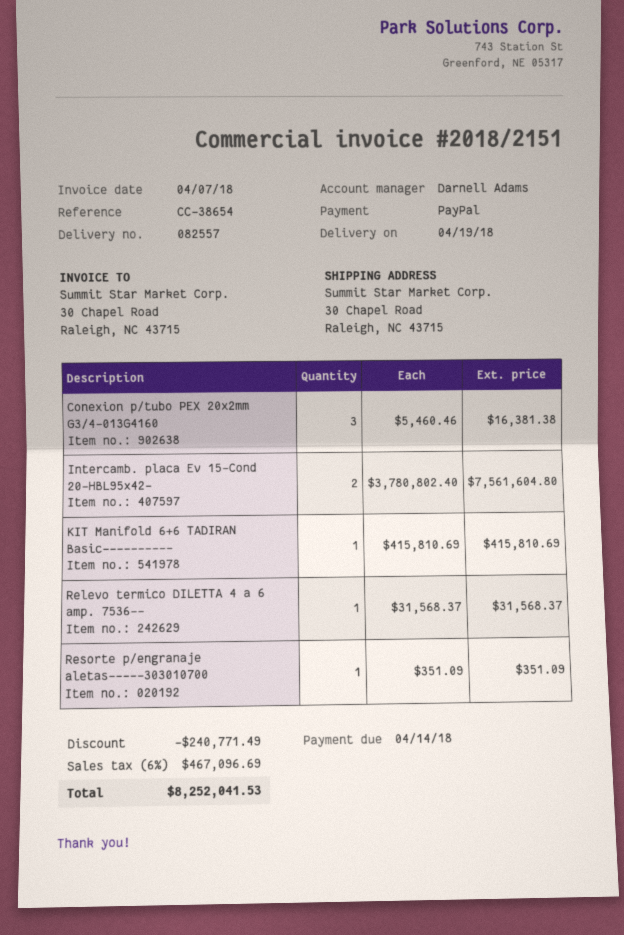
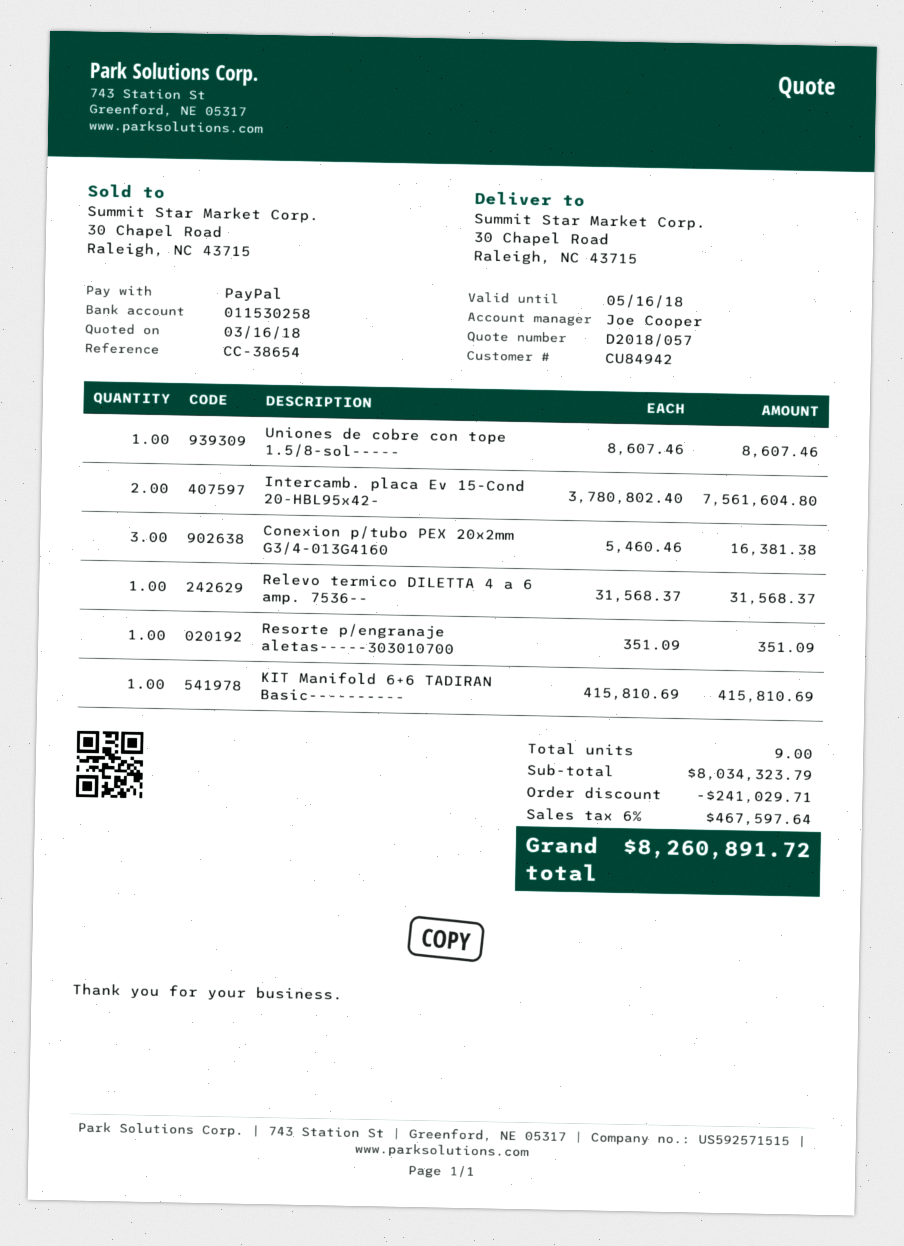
sales rep: Darnell Adams -> Joe Cooper
Uniones de cobre con tope 1.5/8-sol-----: none -> 1 x 8607.46 = 8607.46
discount: 240771.49 -> 241029.71
tax: 6% = 467096.69 -> 6% = 467597.64
total: 8252041.53 -> 8260891.72

